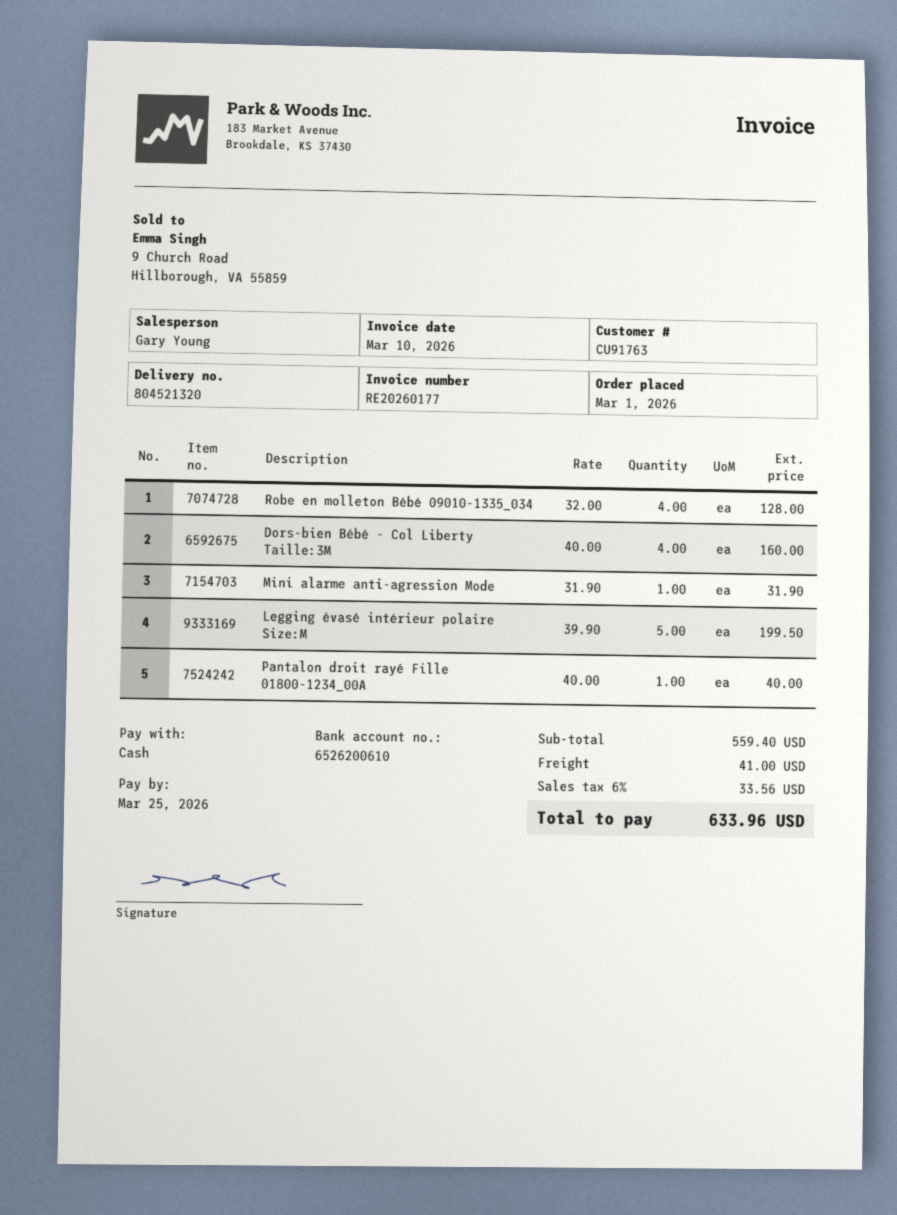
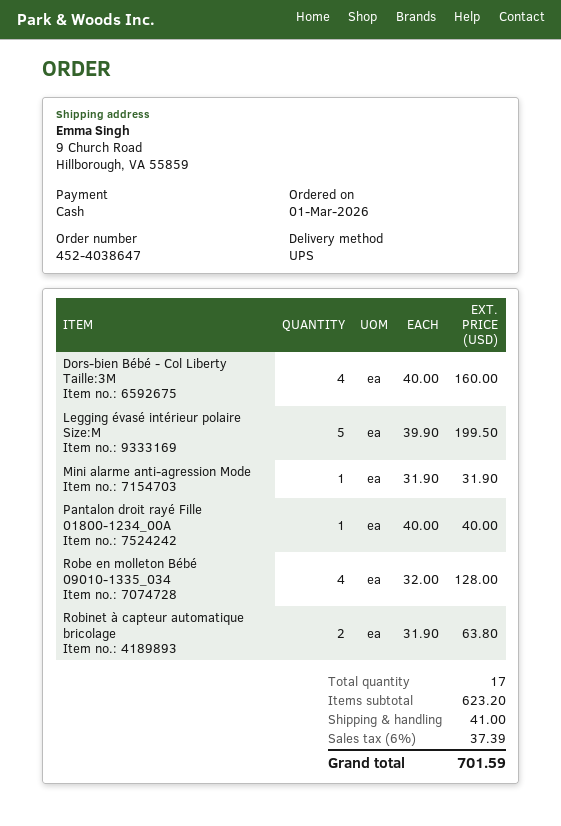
Robinet à capteur automatique bricolage: none -> 2 x 31.90 = 63.80
subtotal: 559.40 -> 623.20
tax: 6% = 33.56 -> 6% = 37.39
total: 633.96 -> 701.59

